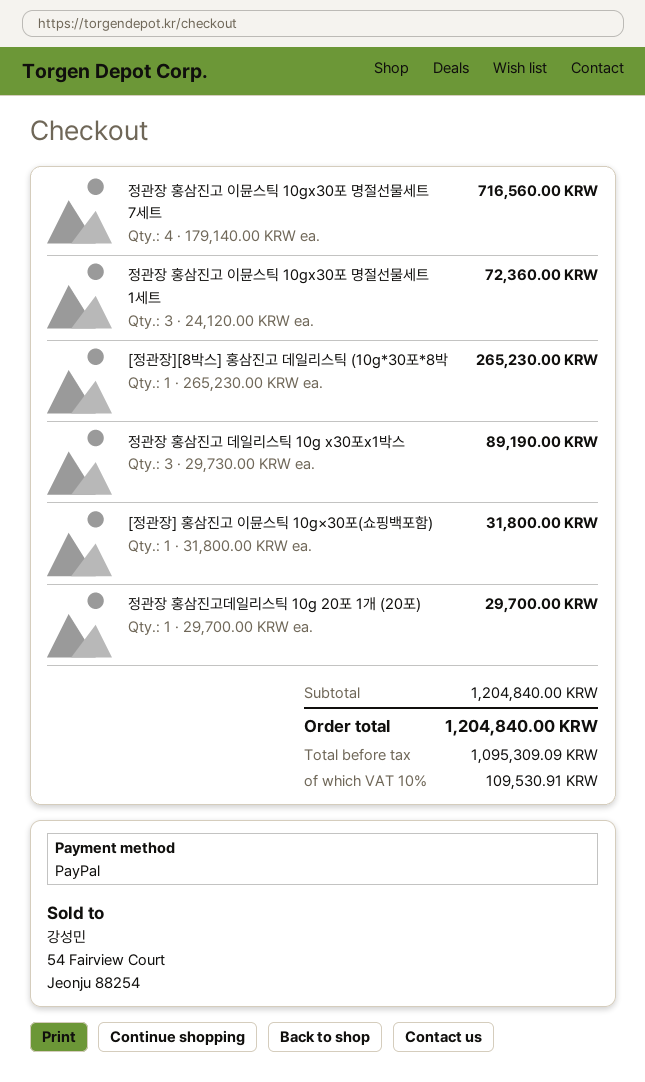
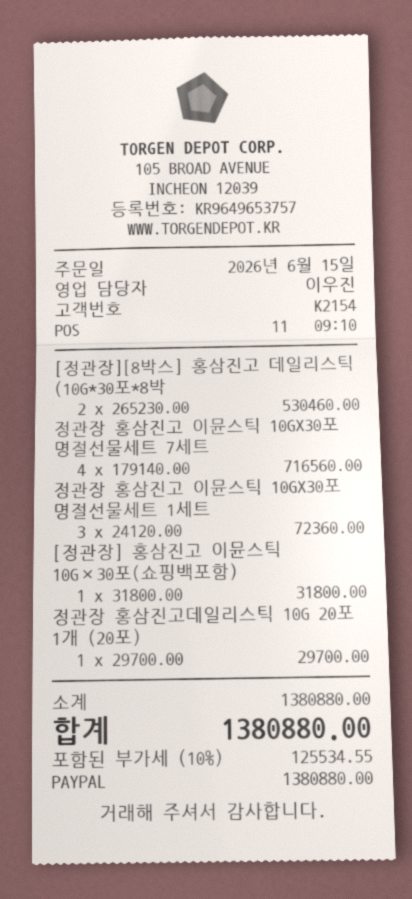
[정관장][8박스] 홍삼진고 데일리스틱 (10g*30포*8박: 1 x 265230.00 = 265230.00 -> 2 x 265230.00 = 530460.00
정관장 홍삼진고 데일리스틱 10g x30포x1박스: 3 x 29730.00 = 89190.00 -> none
subtotal: 1204840.00 -> 1380880.00
tax: 10% = 109530.91 -> 10% = 125534.55
total: 1204840.00 -> 1380880.00

